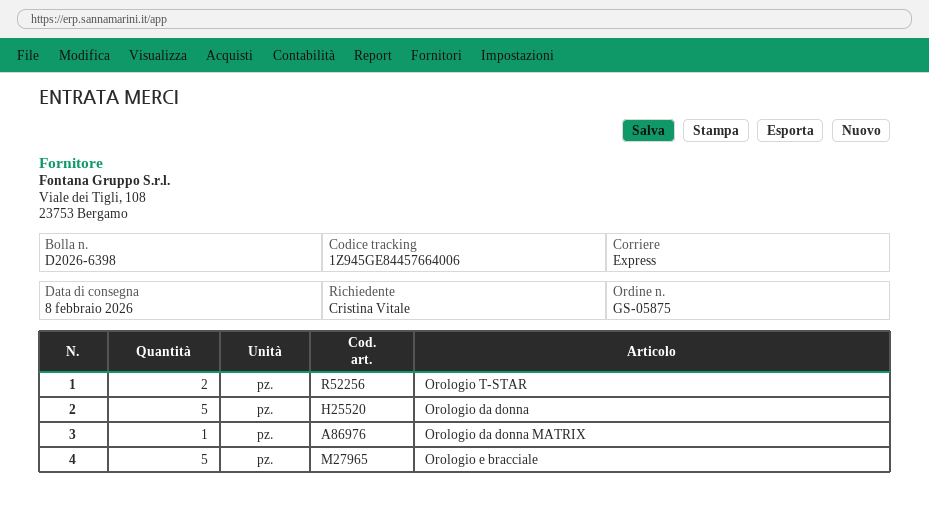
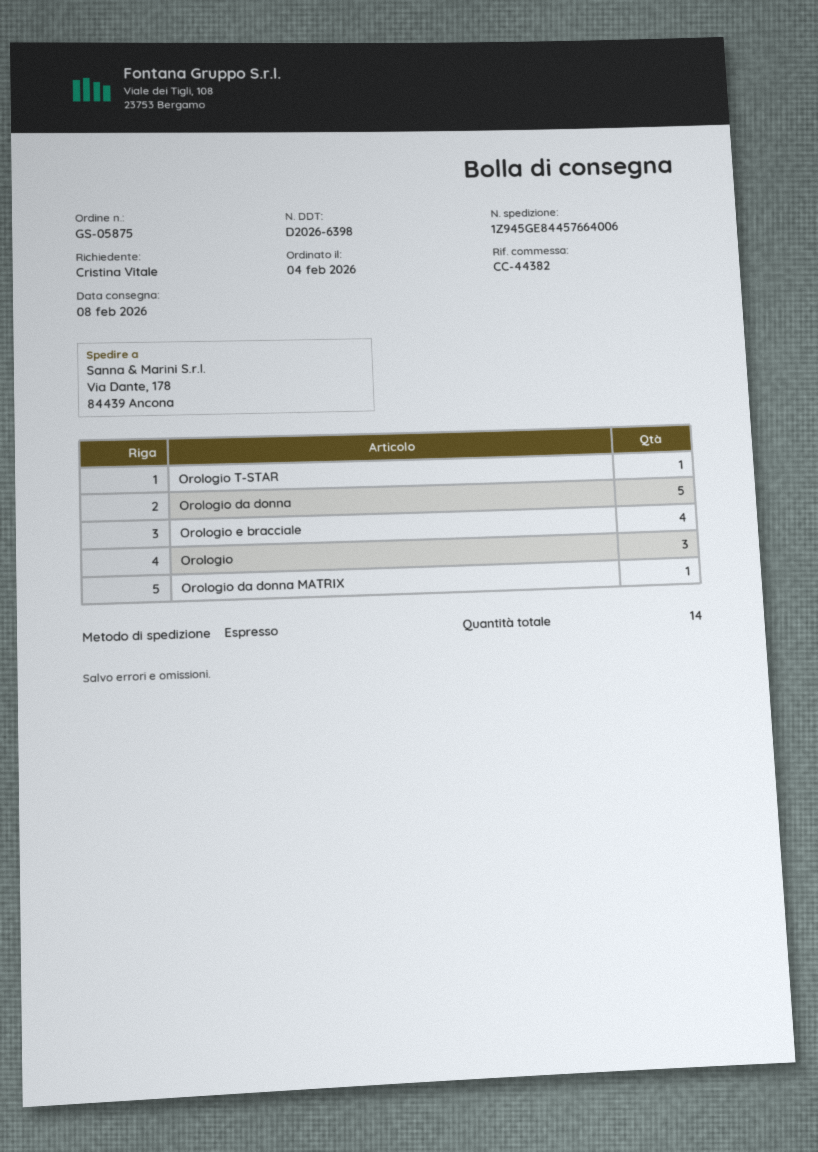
Orologio T-STAR: 2 -> 1
Orologio e bracciale: 5 -> 4
Orologio: none -> 3

